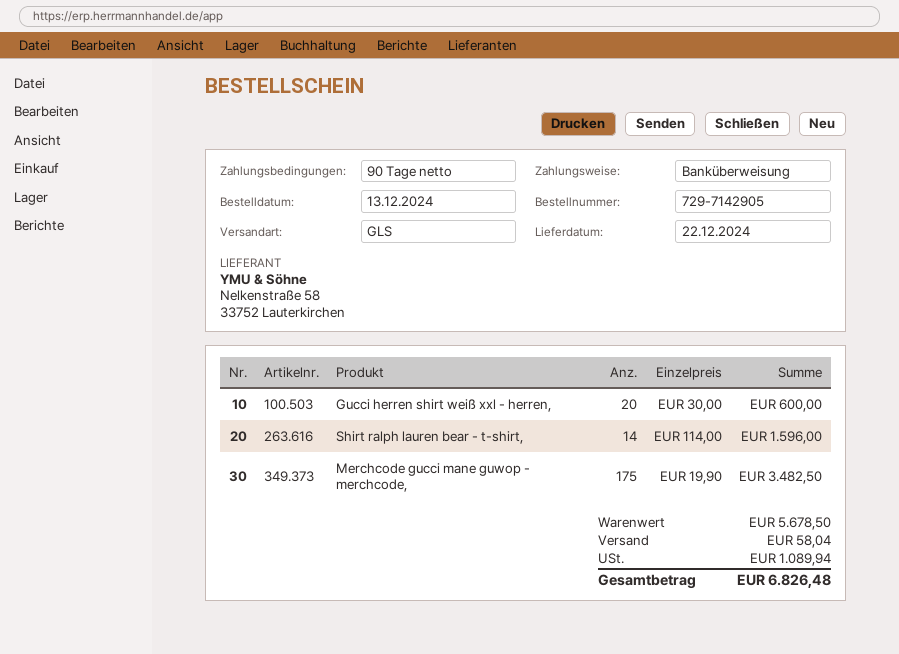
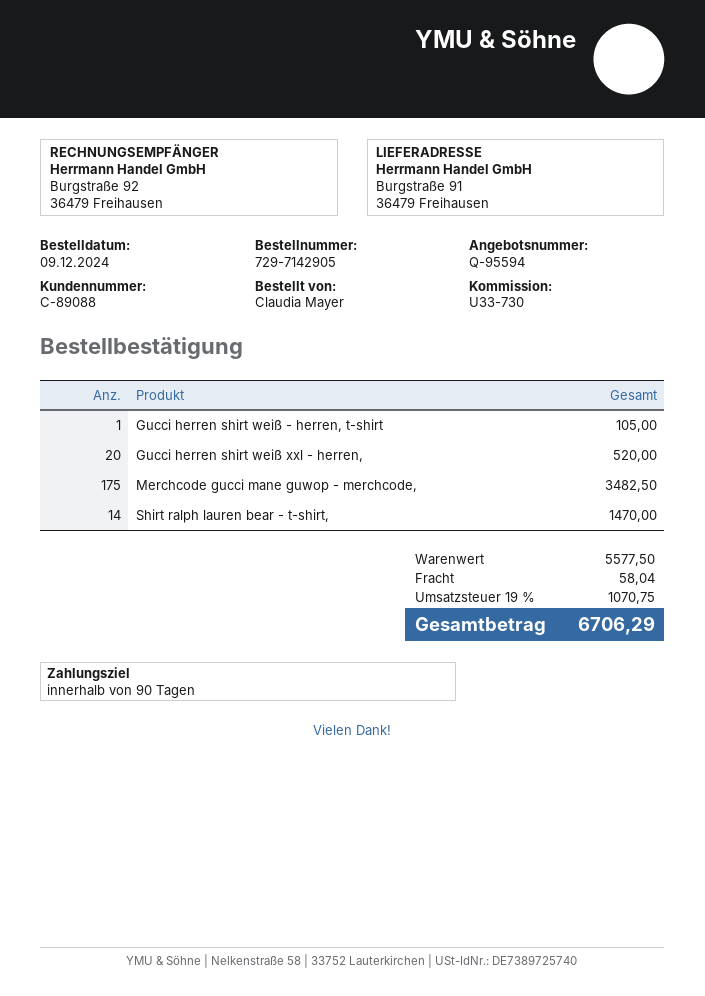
order date: 2024-12-13 -> 2024-12-09
Gucci herren shirt weiß xxl - herren,: 20 for 600.00 -> 20 for 520.00
Shirt ralph lauren bear - t-shirt,: 14 for 1596.00 -> 14 for 1470.00
Gucci herren shirt weiß - herren, t-shirt: none -> 1 for 105.00
subtotal: 5678.50 -> 5577.50
tax: 1089.94 -> 1070.75
total: 6826.48 -> 6706.29

